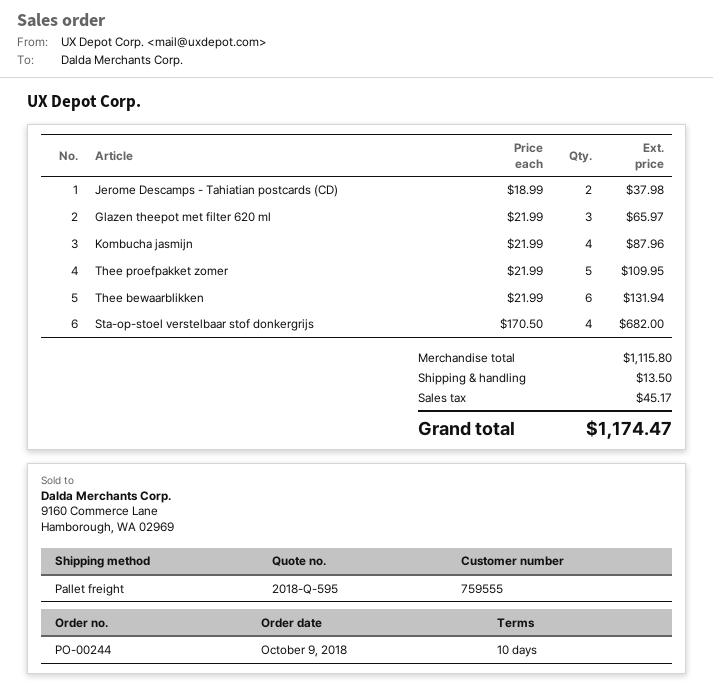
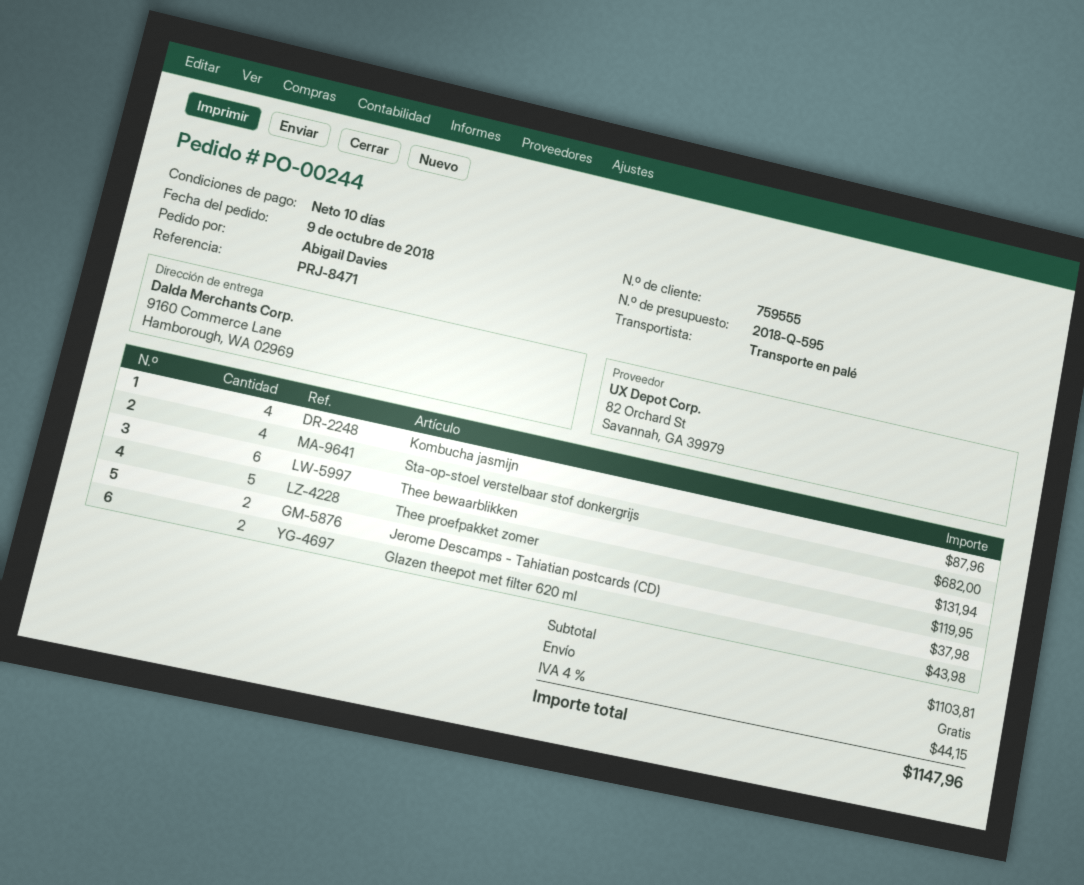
Glazen theepot met filter 620 ml: 3 for 65.97 -> 2 for 43.98
Thee proefpakket zomer: 5 for 109.95 -> 5 for 119.95
subtotal: 1115.80 -> 1103.81
shipping: 13.50 -> 0.00
tax: 45.17 -> 44.15
total: 1174.47 -> 1147.96

